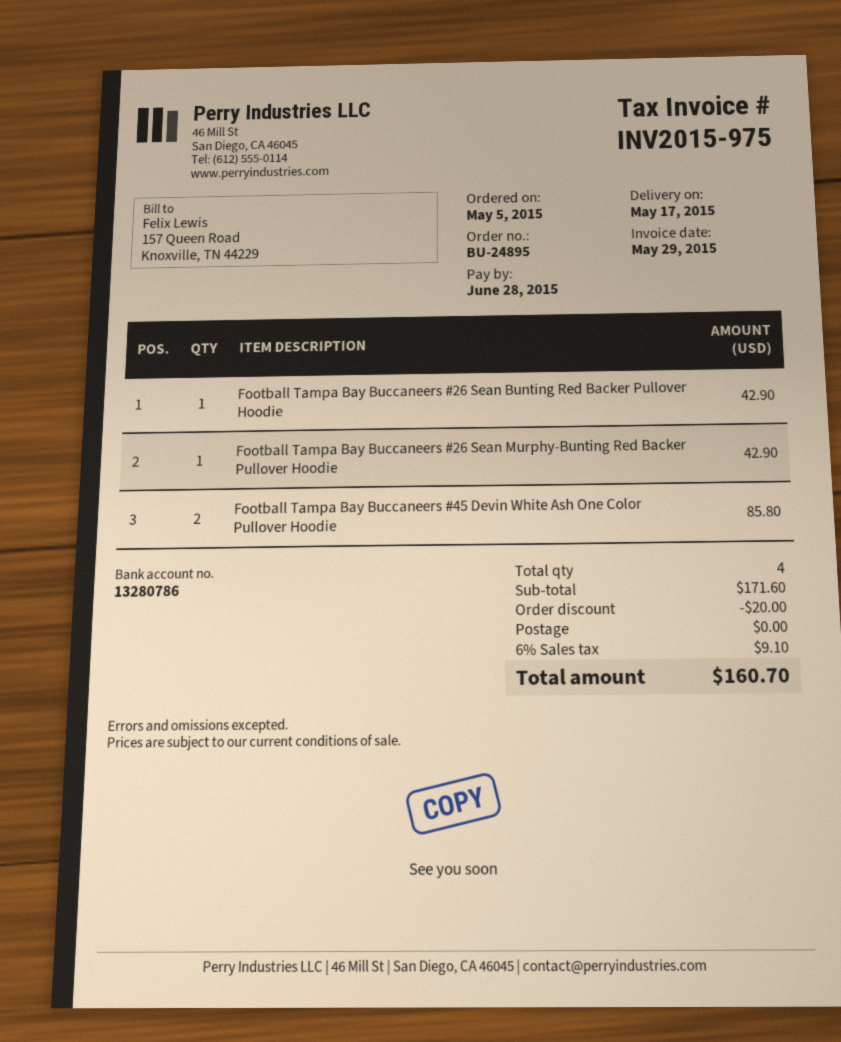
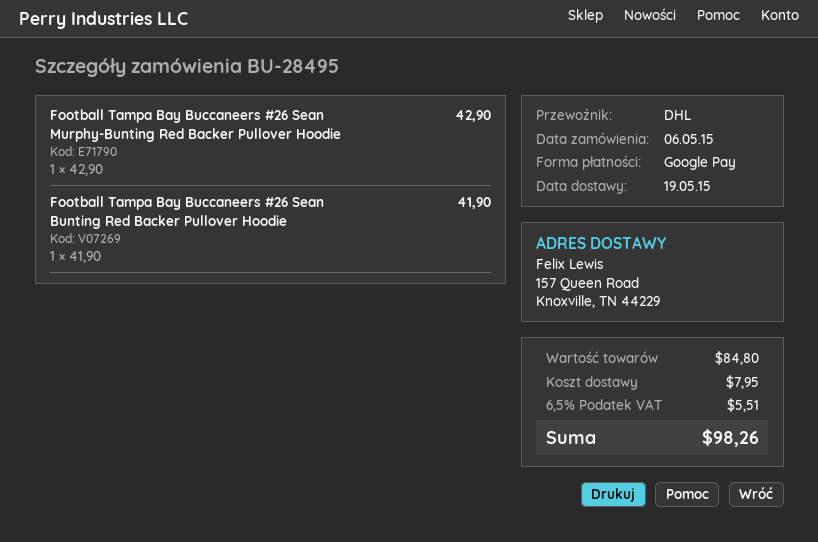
order number: BU-24895 -> BU-28495
order date: 2015-05-05 -> 2015-05-06
delivery date: 2015-05-17 -> 2015-05-19
Football Tampa Bay Buccaneers #26 Sean Bunting Red Backer Pullover Hoodie: 1 for 42.90 -> 1 for 41.90
Football Tampa Bay Buccaneers #45 Devin White Ash One Color Pullover Hoodie: 2 for 85.80 -> none
subtotal: 171.60 -> 84.80
discount: 20.00 -> none
shipping: 0.00 -> 7.95
tax: 6% = 9.10 -> 6.5% = 5.51
total: 160.70 -> 98.26

